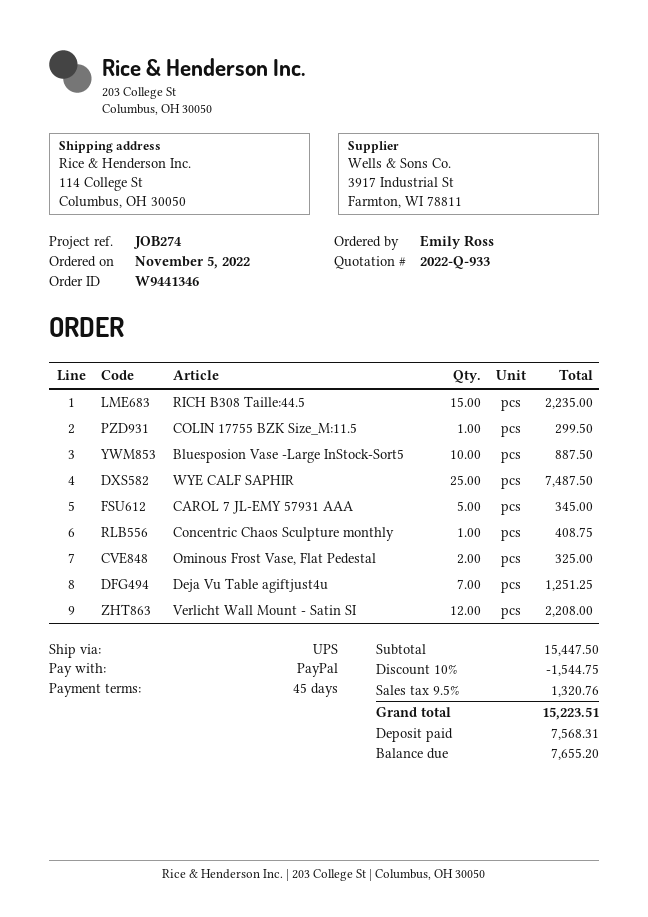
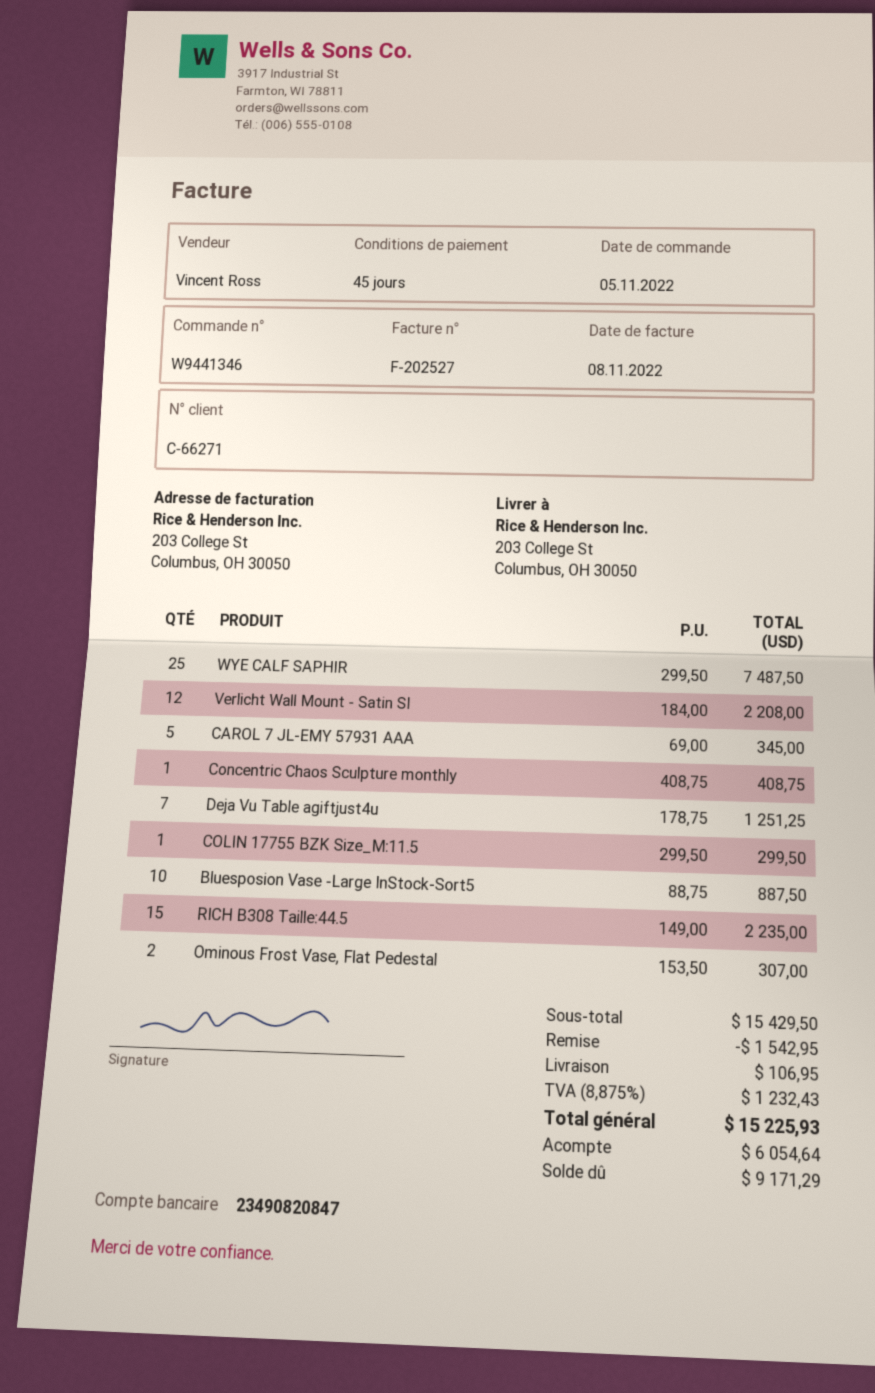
ship to: 114 College St, Columbus, OH 30050 -> 203 College St, Columbus, OH 30050
Ominous Frost Vase, Flat Pedestal: 2 for 325.00 -> 2 for 307.00
subtotal: 15447.50 -> 15429.50
discount: 1544.75 -> 1542.95
shipping: none -> 106.95
tax: 9.5% = 1320.76 -> 8.875% = 1232.43
total: 15223.51 -> 15225.93
deposit: 7568.31 -> 6054.64
balance: 7655.20 -> 9171.29

